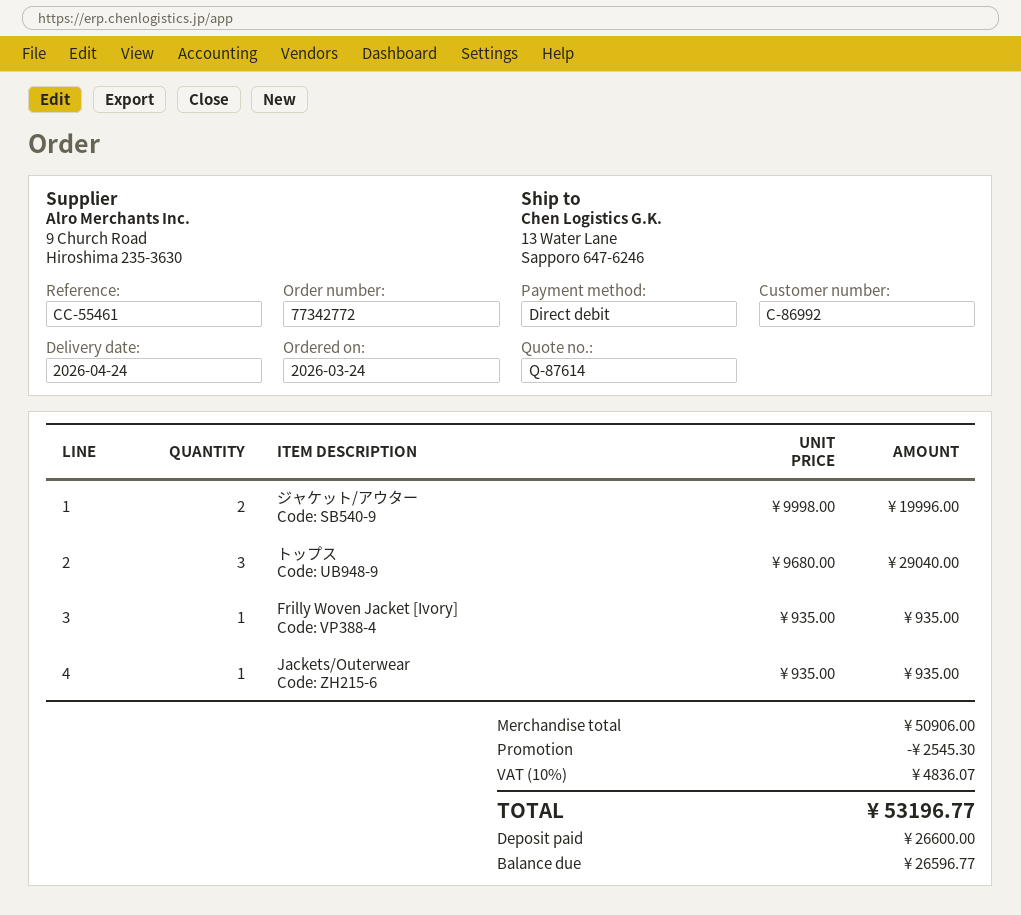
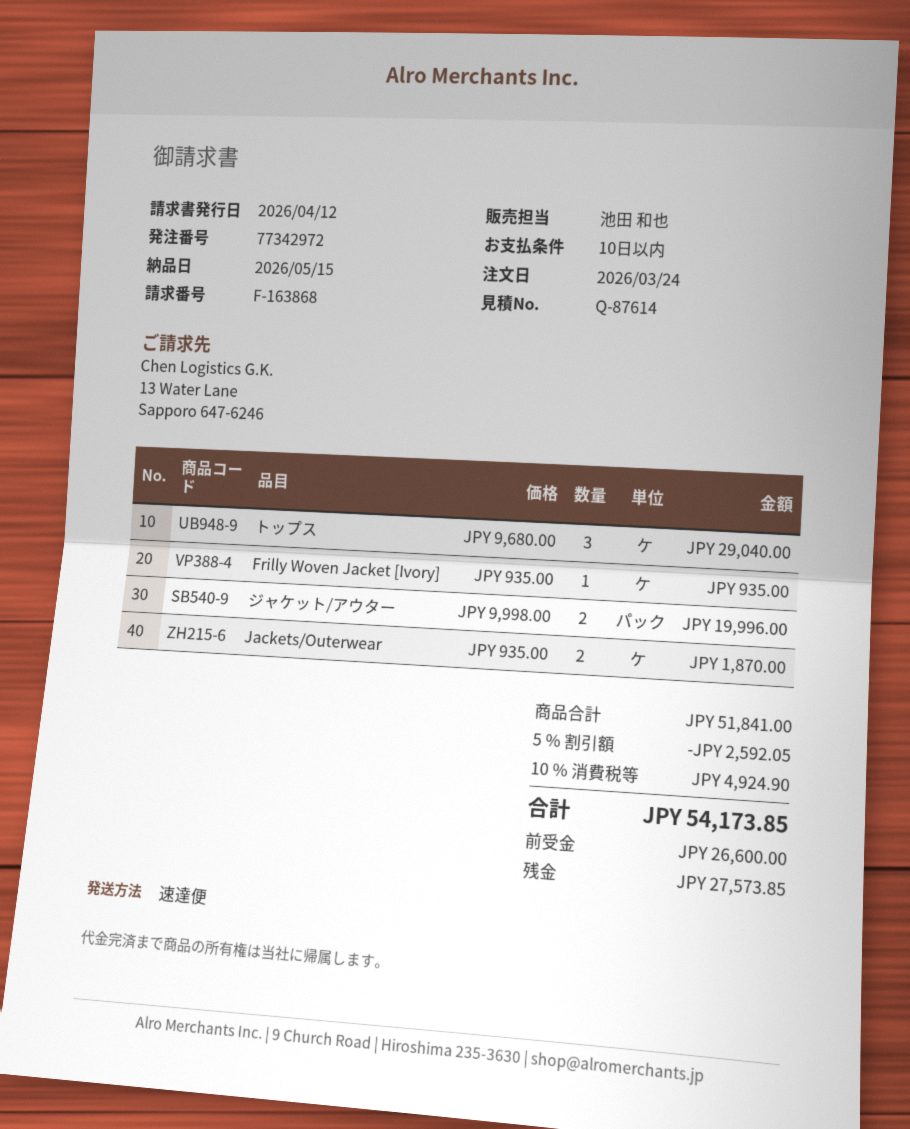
order number: 77342772 -> 77342972
delivery date: 2026-04-24 -> 2026-05-15
Jackets/Outerwear: 1 x 935.00 = 935.00 -> 2 x 935.00 = 1870.00
subtotal: 50906.00 -> 51841.00
discount: 2545.30 -> 2592.05
tax: 10% = 4836.07 -> 10% = 4924.90
total: 53196.77 -> 54173.85
balance: 26596.77 -> 27573.85

